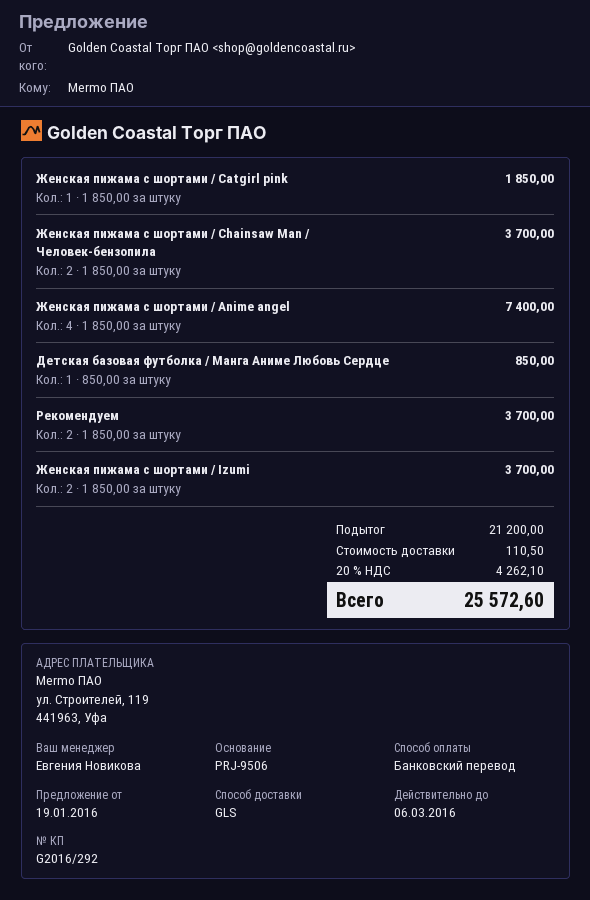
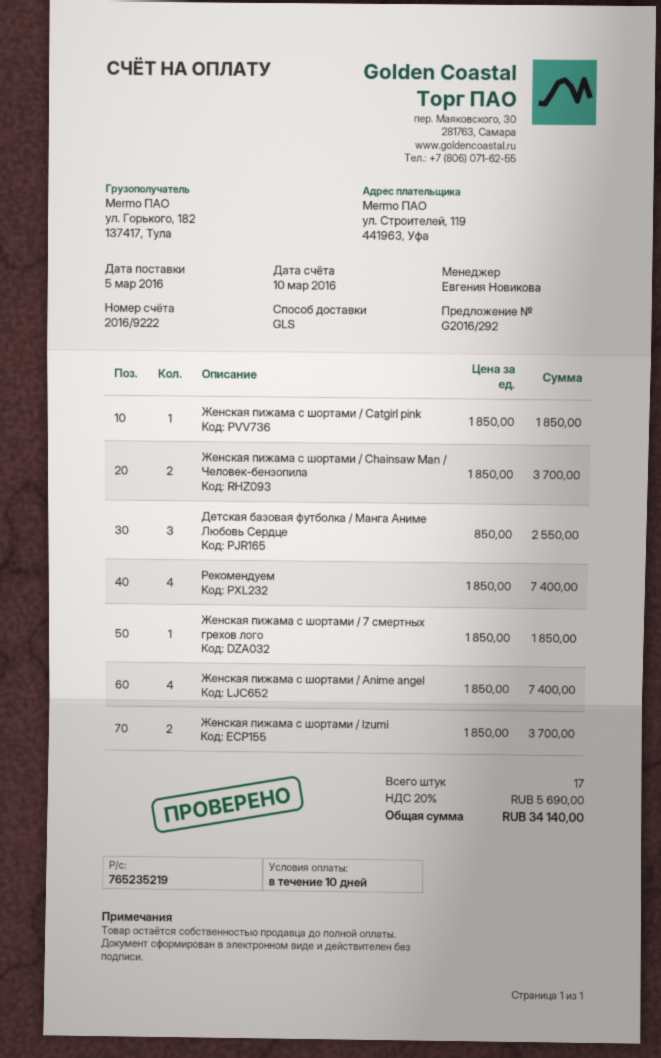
Детская базовая футболка / Манга Аниме Любовь Сердце: 1 x 850.00 = 850.00 -> 3 x 850.00 = 2550.00
Рекомендуем: 2 x 1850.00 = 3700.00 -> 4 x 1850.00 = 7400.00
Женская пижама с шортами / 7 смертных грехов лого: none -> 1 x 1850.00 = 1850.00
shipping: 110.50 -> none
tax: 20% = 4262.10 -> 20% = 5690.00
total: 25572.60 -> 34140.00

